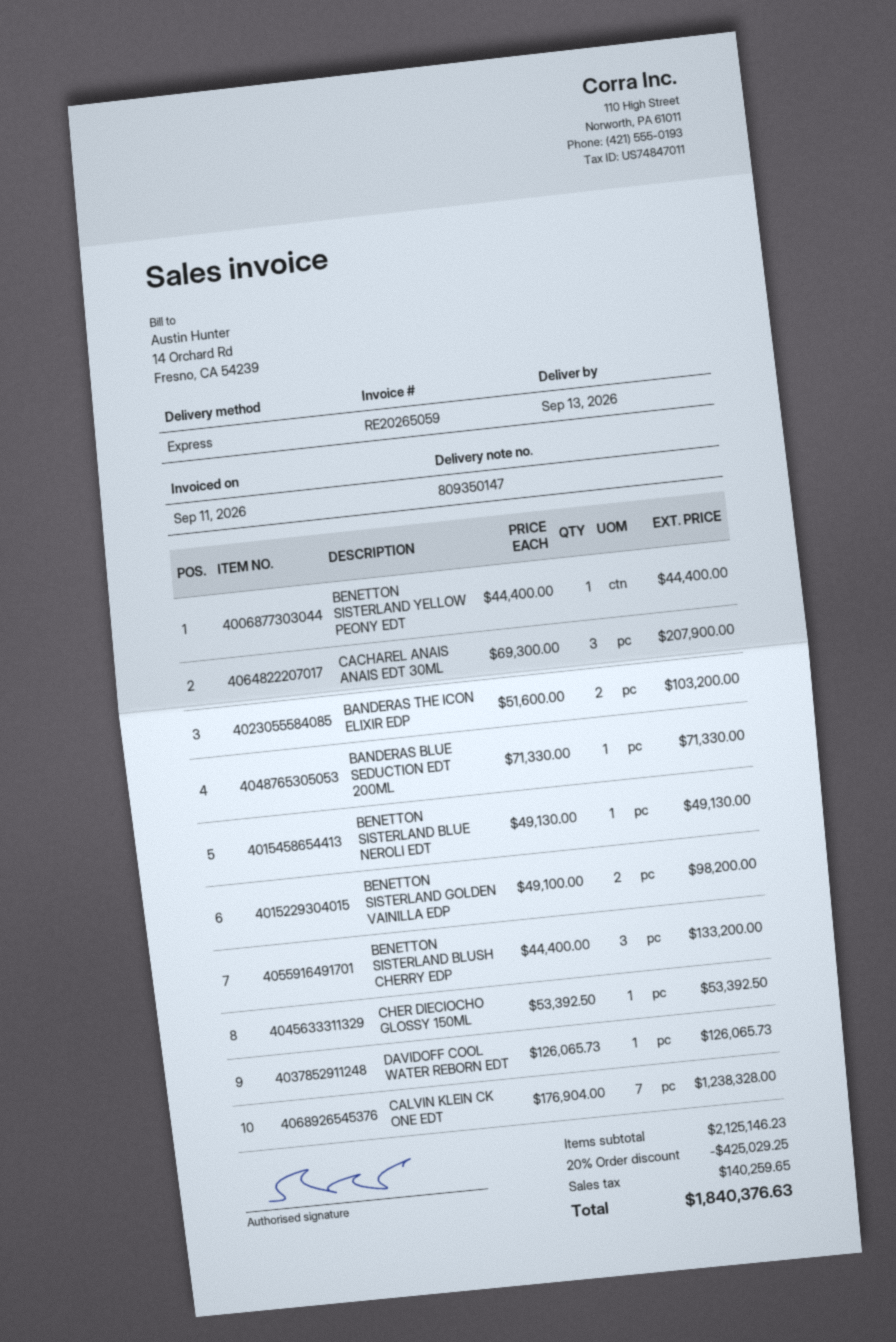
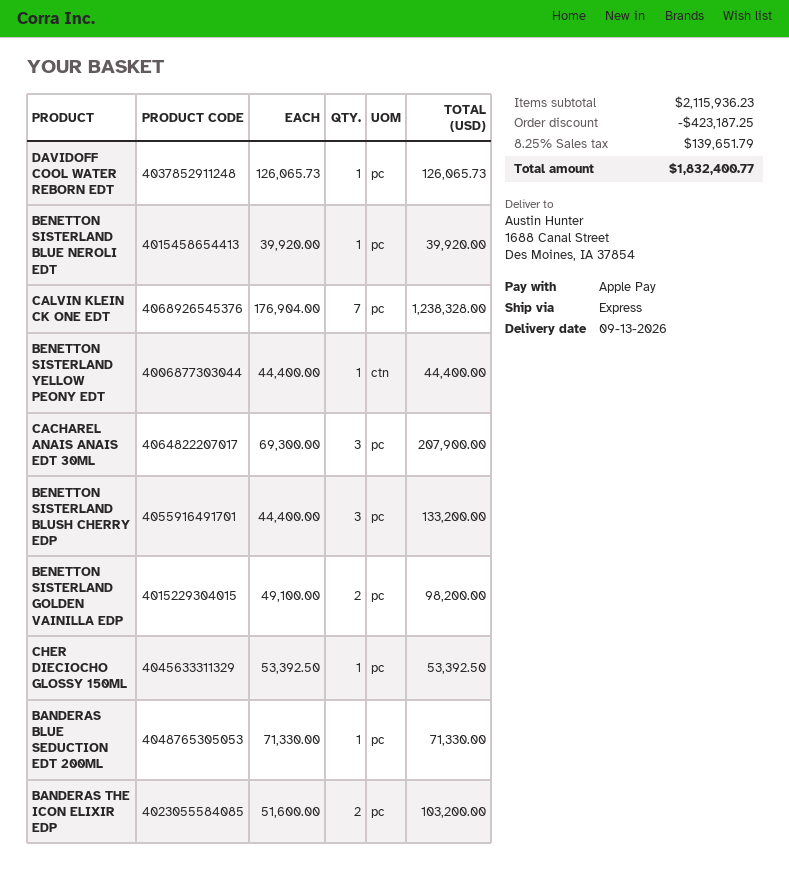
BENETTON SISTERLAND BLUE NEROLI EDT: 1 x 49130.00 = 49130.00 -> 1 x 39920.00 = 39920.00
subtotal: 2125146.23 -> 2115936.23
discount: 425029.25 -> 423187.25
tax: 140259.65 -> 139651.79
total: 1840376.63 -> 1832400.77

